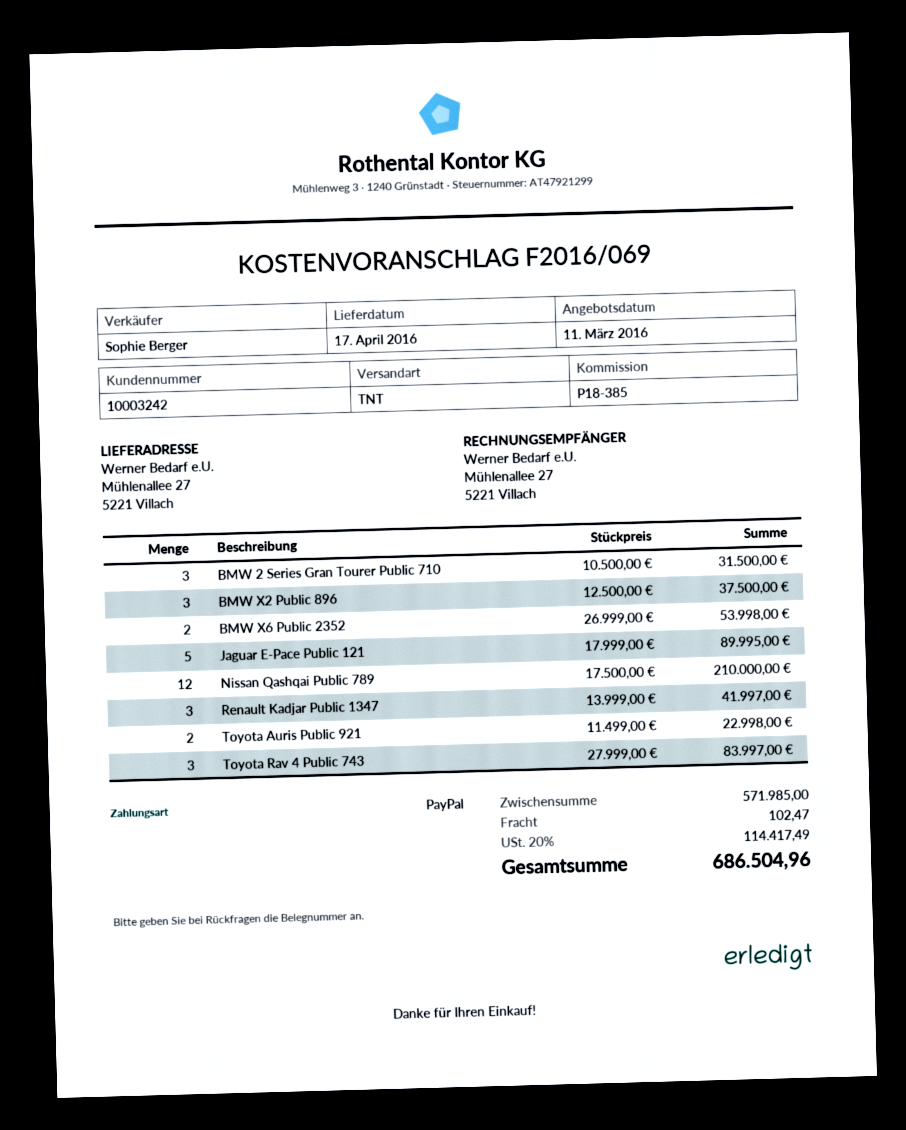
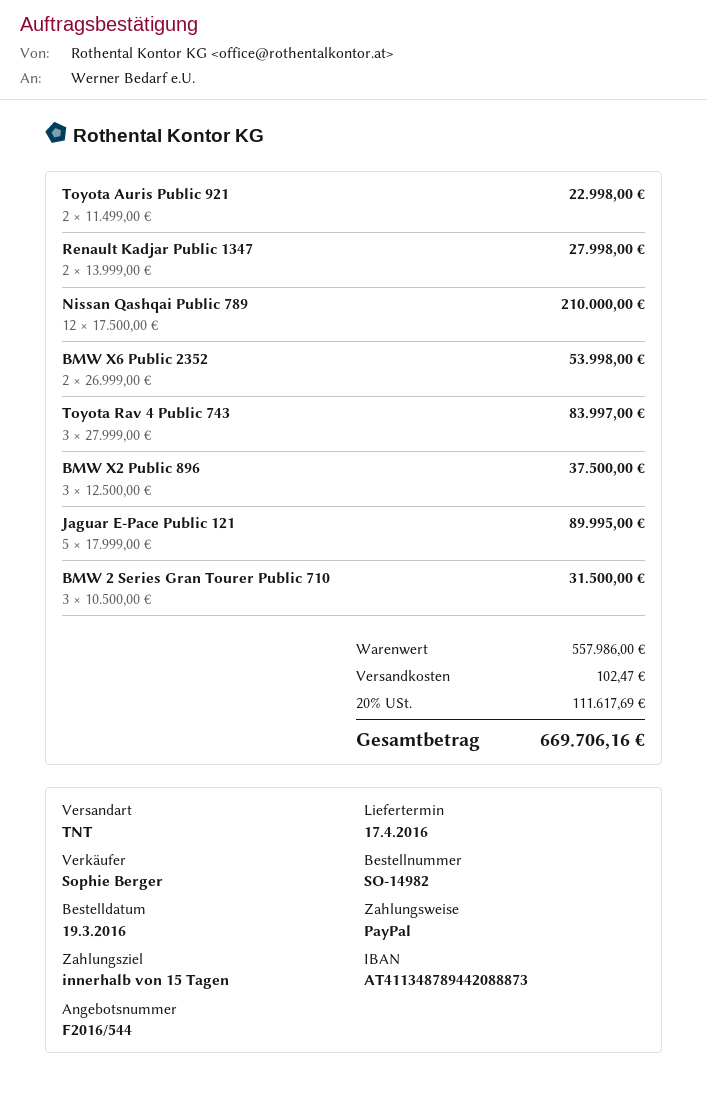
quote number: F2016/069 -> F2016/544
Renault Kadjar Public 1347: 3 x 13999.00 = 41997.00 -> 2 x 13999.00 = 27998.00
subtotal: 571985.00 -> 557986.00
tax: 20% = 114417.49 -> 20% = 111617.69
total: 686504.96 -> 669706.16

